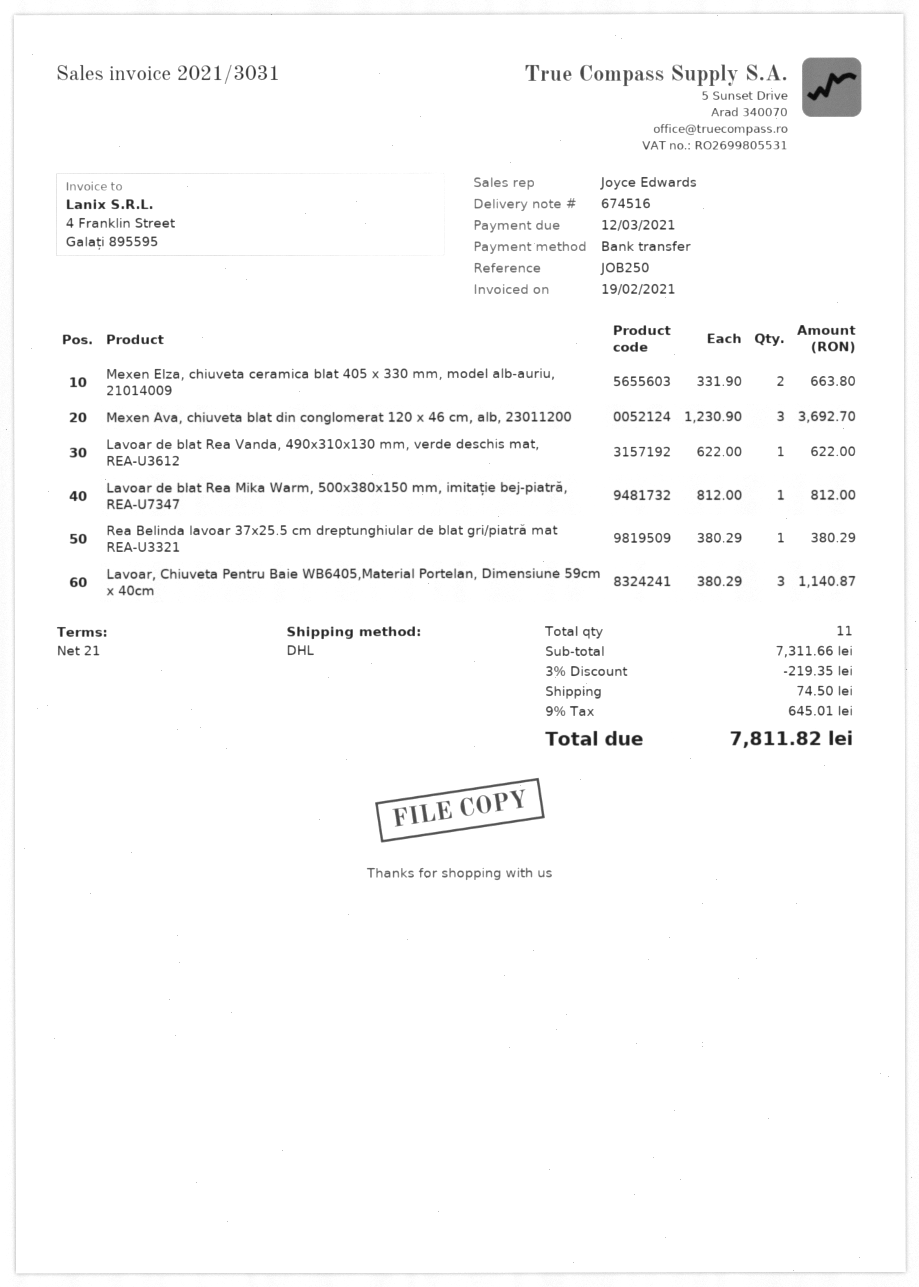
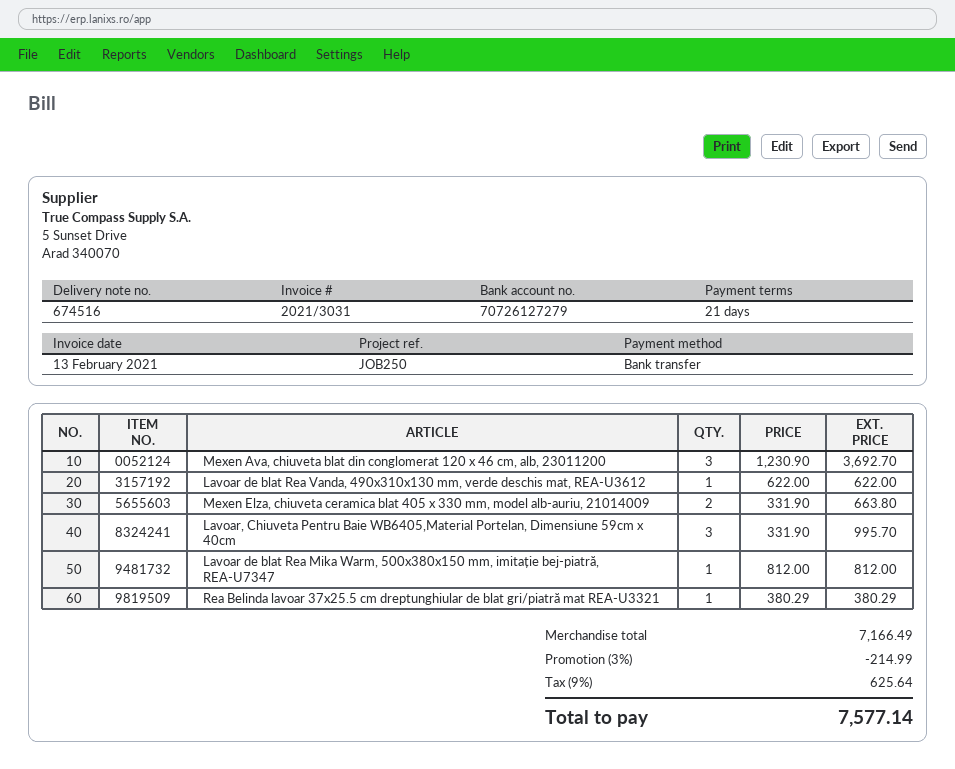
invoice date: 2021-02-19 -> 2021-02-13
Lavoar, Chiuveta Pentru Baie WB6405,Material Portelan, Dimensiune 59cm x 40cm: 3 x 380.29 = 1140.87 -> 3 x 331.90 = 995.70
subtotal: 7311.66 -> 7166.49
discount: 3% = 219.35 -> 3% = 214.99
shipping: 74.50 -> none
tax: 9% = 645.01 -> 9% = 625.64
total: 7811.82 -> 7577.14

